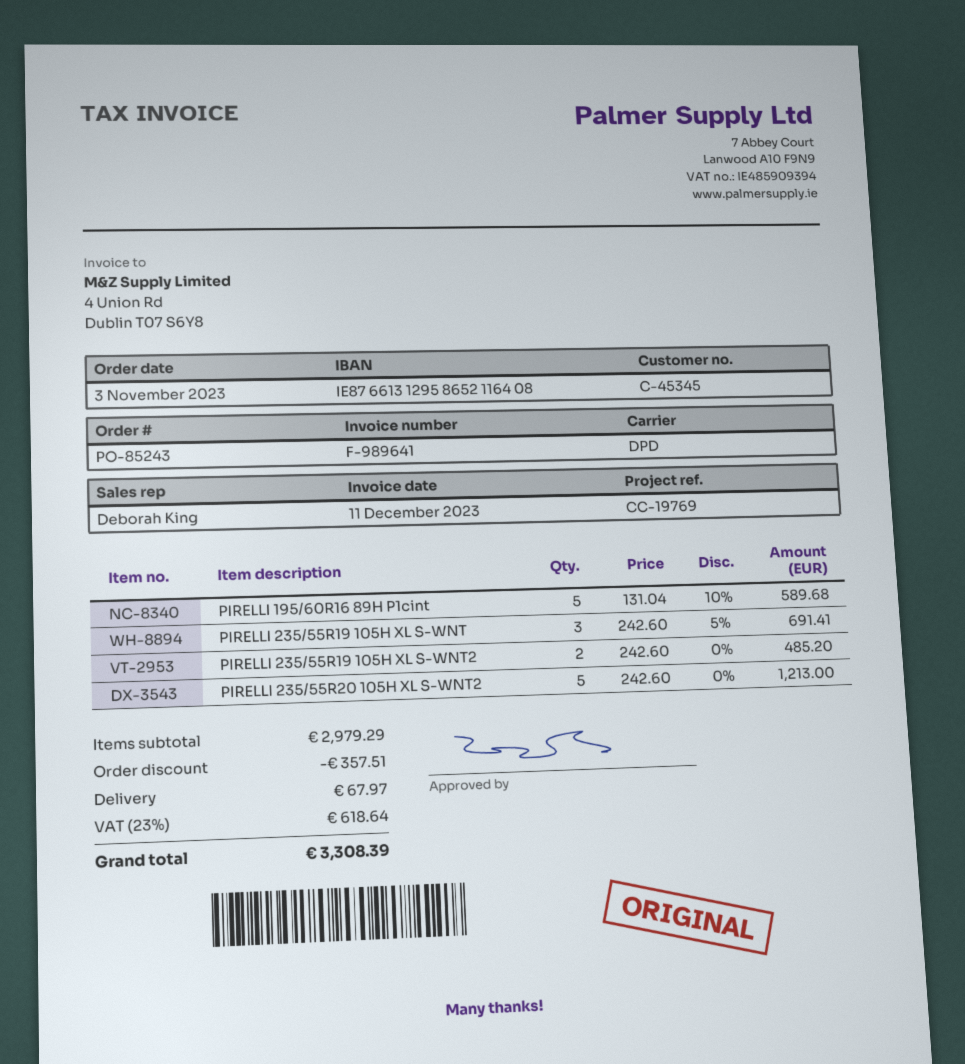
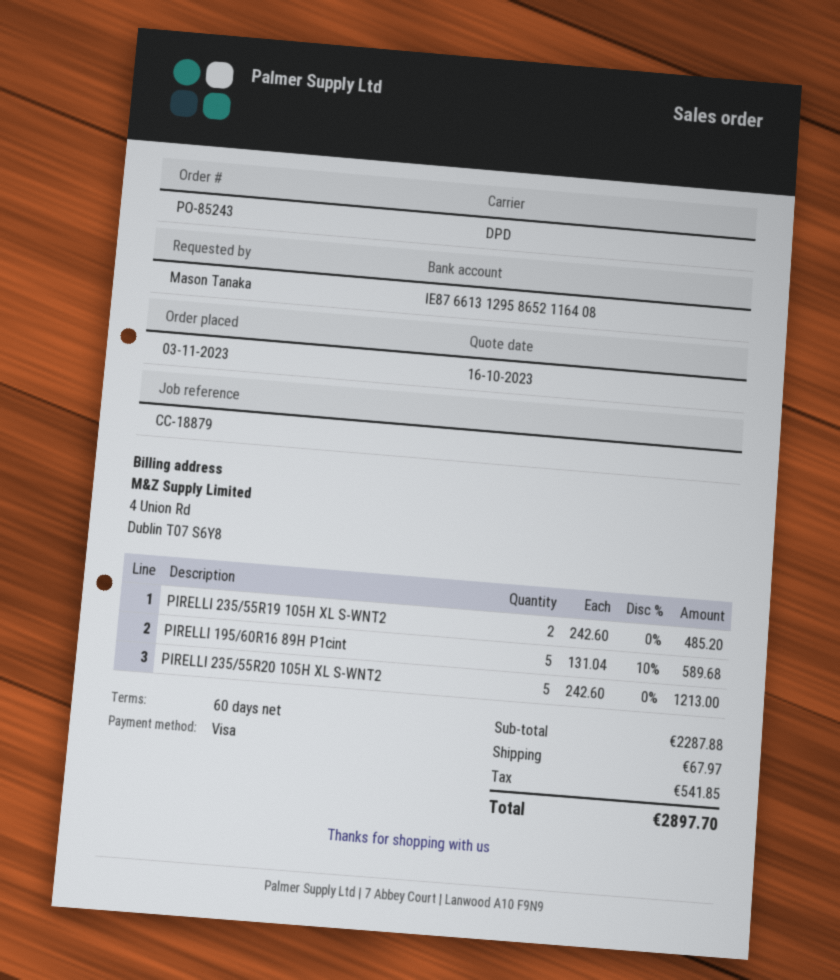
reference: CC-19769 -> CC-18879
PIRELLI 235/55R19 105H XL S-WNT: 3 x 242.60 - 5% = 691.41 -> none
subtotal: 2979.29 -> 2287.88
discount: 357.51 -> none
tax: 618.64 -> 541.85
total: 3308.39 -> 2897.70

